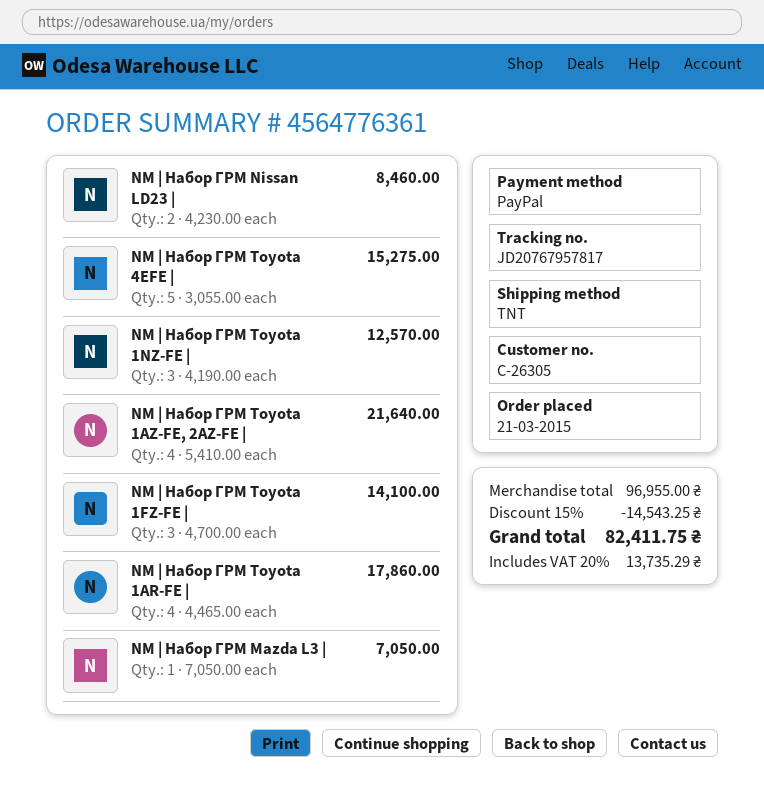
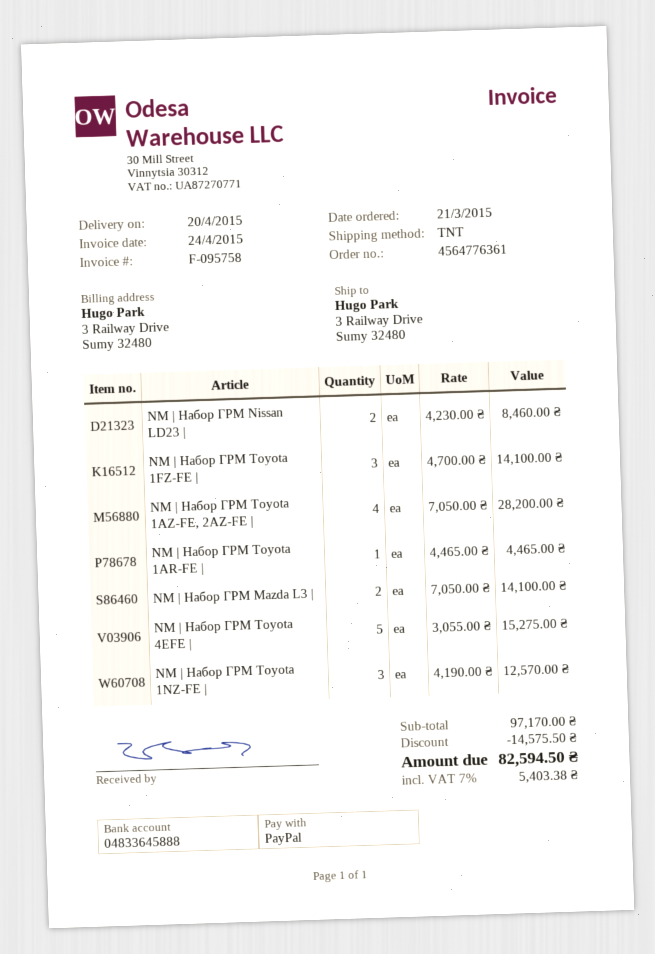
NM | Набор ГРМ Toyota 1AZ-FE, 2AZ-FE |: 4 x 5410.00 = 21640.00 -> 4 x 7050.00 = 28200.00
NM | Набор ГРМ Toyota 1AR-FE |: 4 x 4465.00 = 17860.00 -> 1 x 4465.00 = 4465.00
NM | Набор ГРМ Mazda L3 |: 1 x 7050.00 = 7050.00 -> 2 x 7050.00 = 14100.00
subtotal: 96955.00 -> 97170.00
discount: 14543.25 -> 14575.50
tax: 20% = 13735.29 -> 7% = 5403.38
total: 82411.75 -> 82594.50

